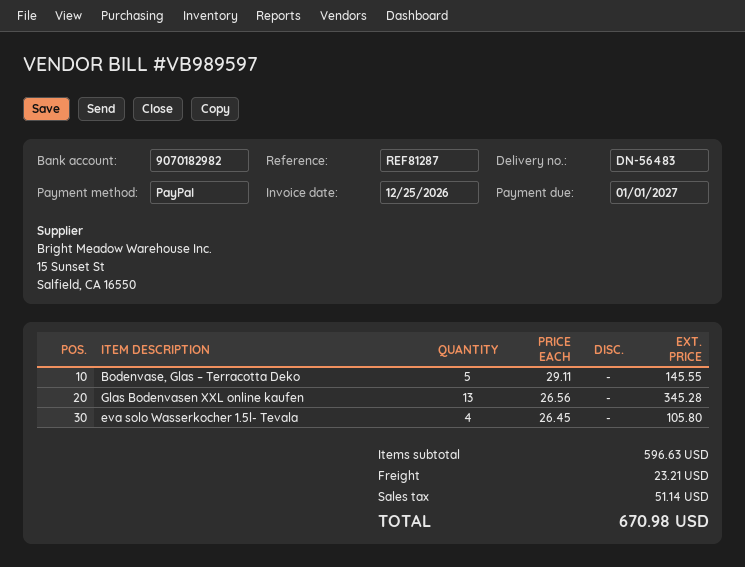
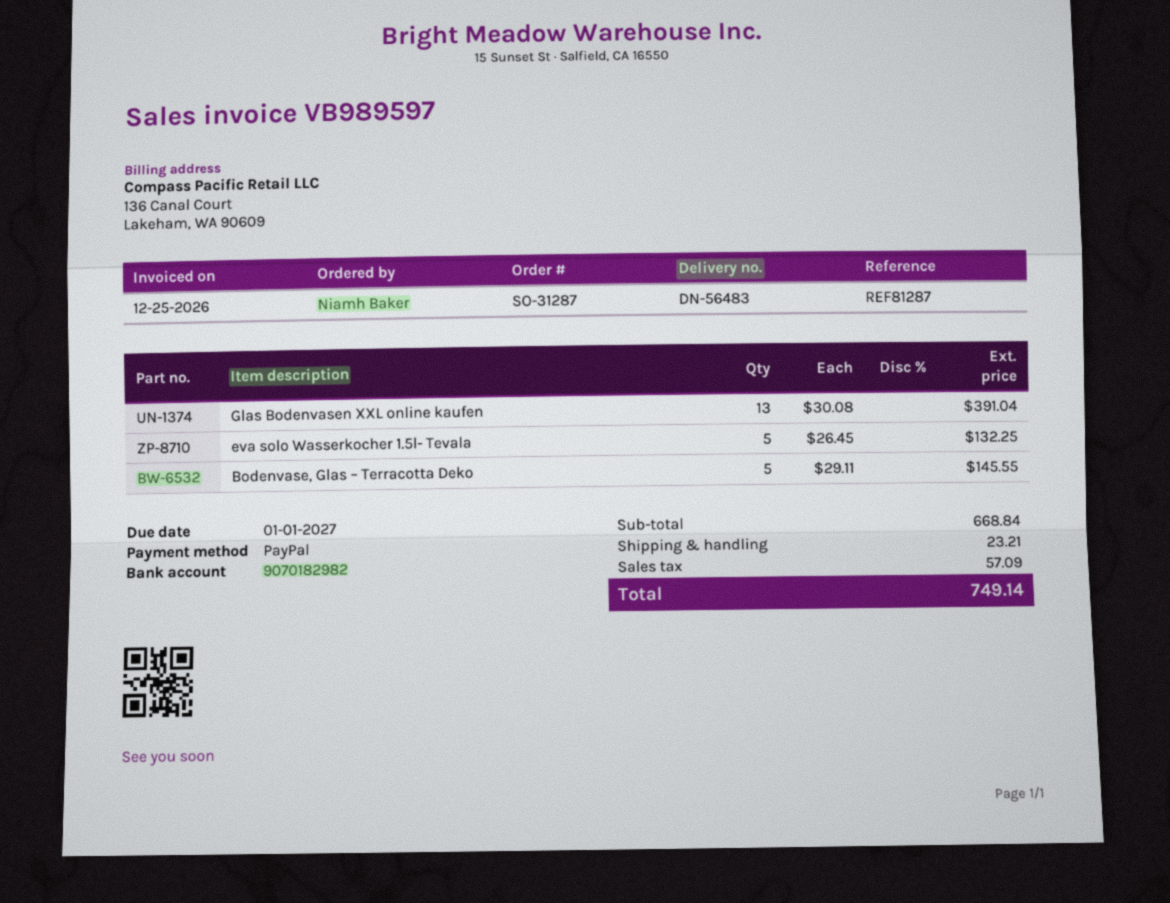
Glas Bodenvasen XXL online kaufen: 13 x 26.56 = 345.28 -> 13 x 30.08 = 391.04
eva solo Wasserkocher 1.5l- Tevala: 4 x 26.45 = 105.80 -> 5 x 26.45 = 132.25
subtotal: 596.63 -> 668.84
tax: 51.14 -> 57.09
total: 670.98 -> 749.14

